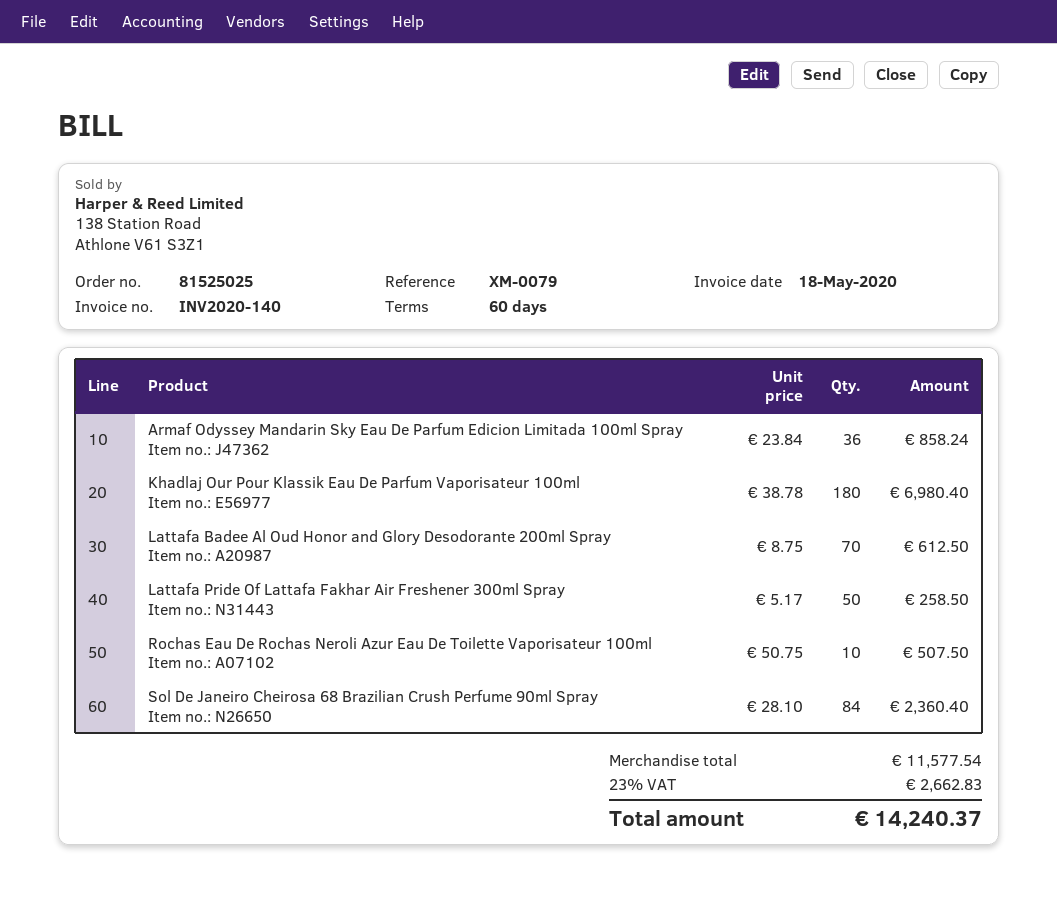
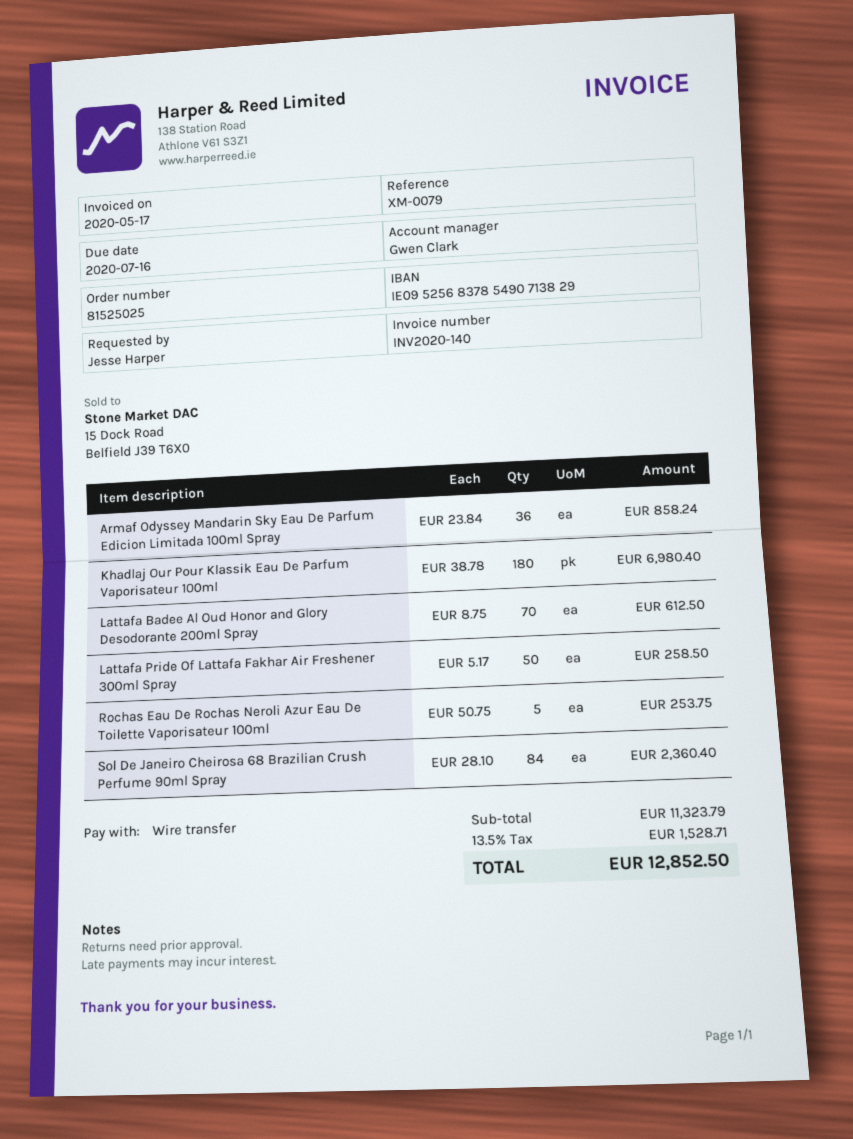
invoice date: 2020-05-18 -> 2020-05-17
Rochas Eau De Rochas Neroli Azur Eau De Toilette Vaporisateur 100ml: 10 x 50.75 = 507.50 -> 5 x 50.75 = 253.75
subtotal: 11577.54 -> 11323.79
tax: 23% = 2662.83 -> 13.5% = 1528.71
total: 14240.37 -> 12852.50

